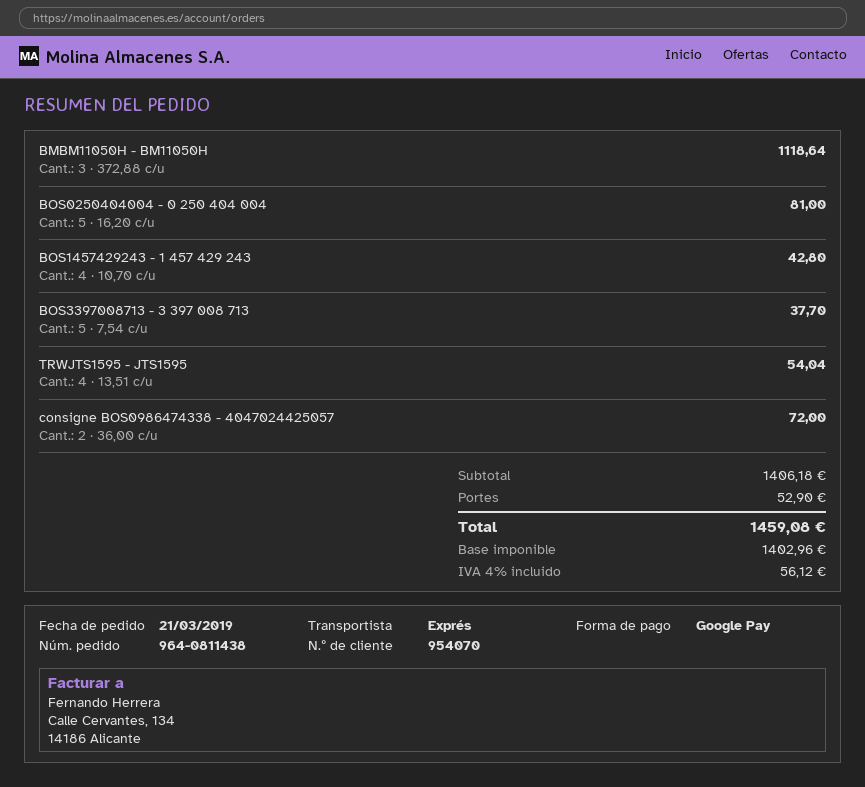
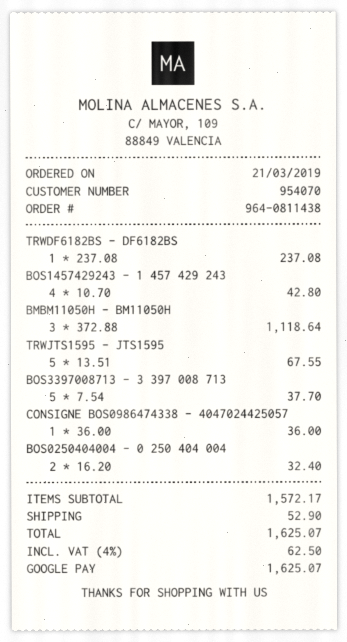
BOS0250404004 - 0 250 404 004: 5 x 16.20 = 81.00 -> 2 x 16.20 = 32.40
TRWJTS1595 - JTS1595: 4 x 13.51 = 54.04 -> 5 x 13.51 = 67.55
consigne BOS0986474338 - 4047024425057: 2 x 36.00 = 72.00 -> 1 x 36.00 = 36.00
TRWDF6182BS - DF6182BS: none -> 1 x 237.08 = 237.08
subtotal: 1406.18 -> 1572.17
tax: 4% = 56.12 -> 4% = 62.50
total: 1459.08 -> 1625.07

